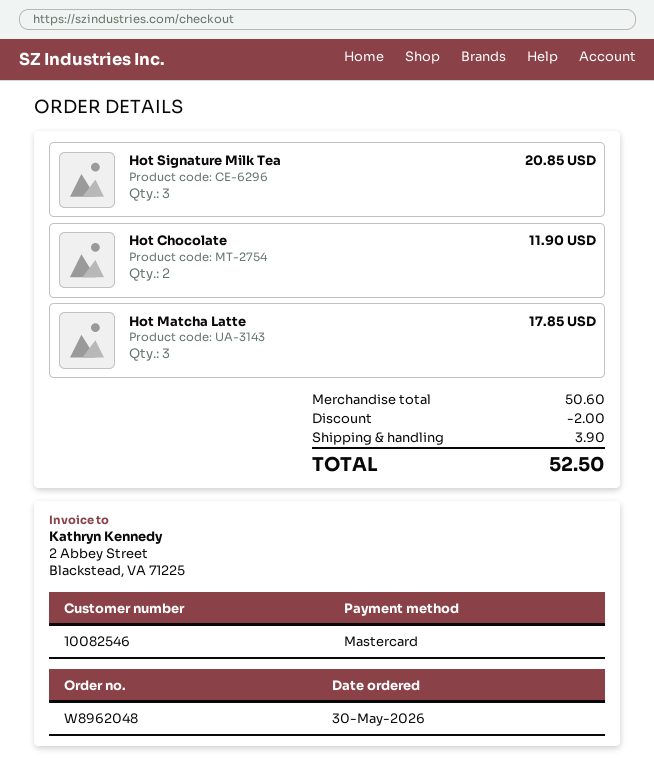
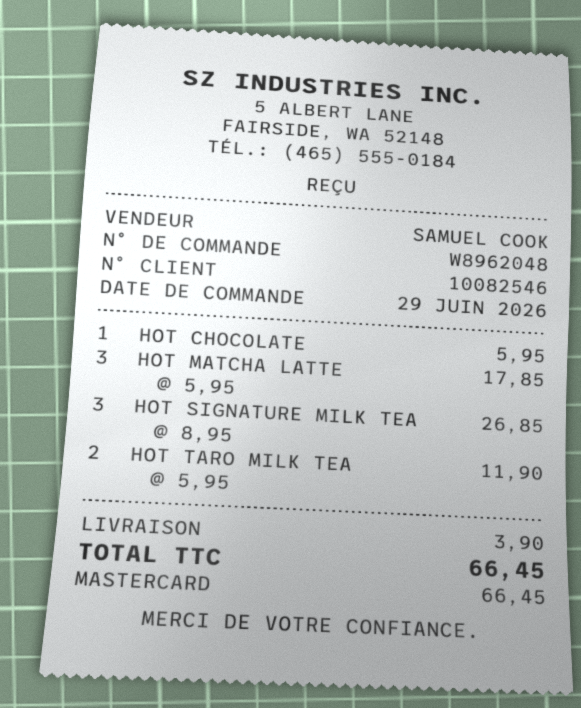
order date: 2026-05-30 -> 2026-06-29
Hot Signature Milk Tea: 3 for 20.85 -> 3 for 26.85
Hot Chocolate: 2 for 11.90 -> 1 for 5.95
HOT TARO MILK TEA: none -> 2 for 11.90
discount: 2.00 -> none
total: 52.50 -> 66.45

